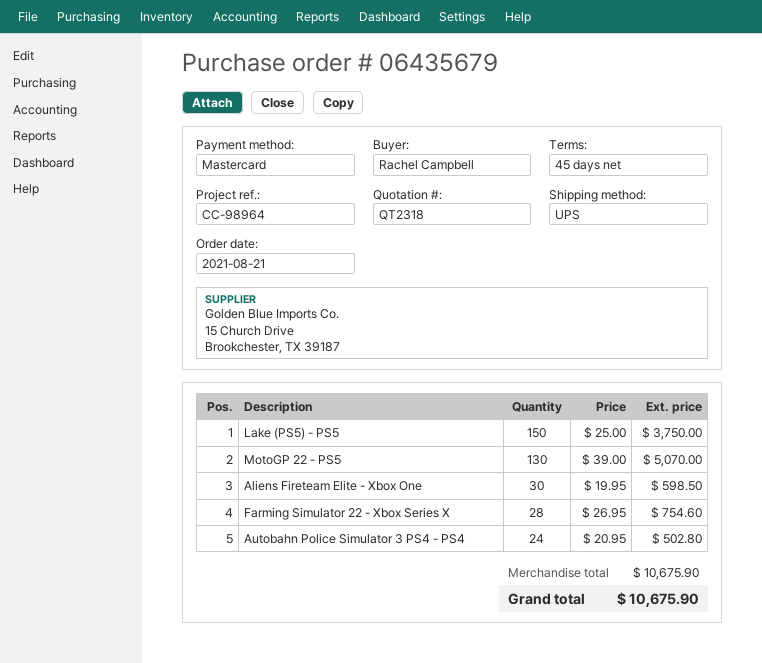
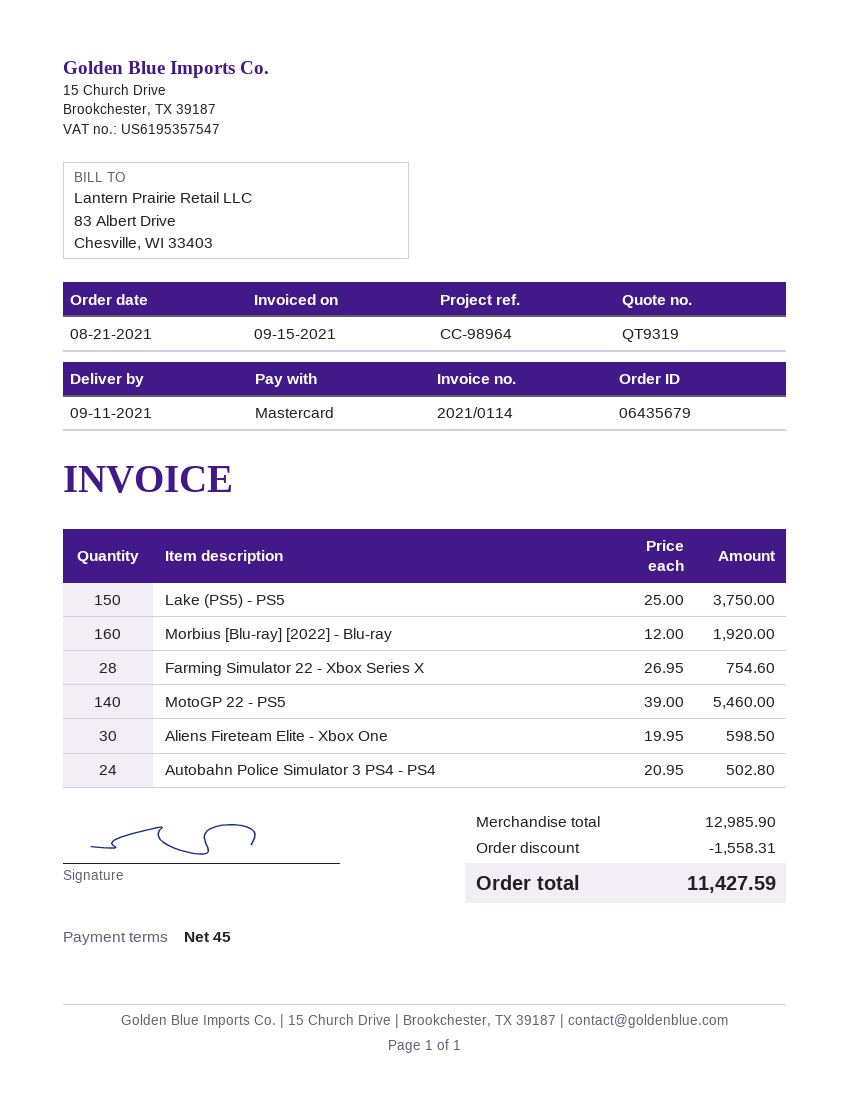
quote number: QT2318 -> QT9319
MotoGP 22 - PS5: 130 x 39.00 = 5070.00 -> 140 x 39.00 = 5460.00
Morbius [Blu-ray] [2022] - Blu-ray: none -> 160 x 12.00 = 1920.00
subtotal: 10675.90 -> 12985.90
discount: none -> 1558.31
total: 10675.90 -> 11427.59

